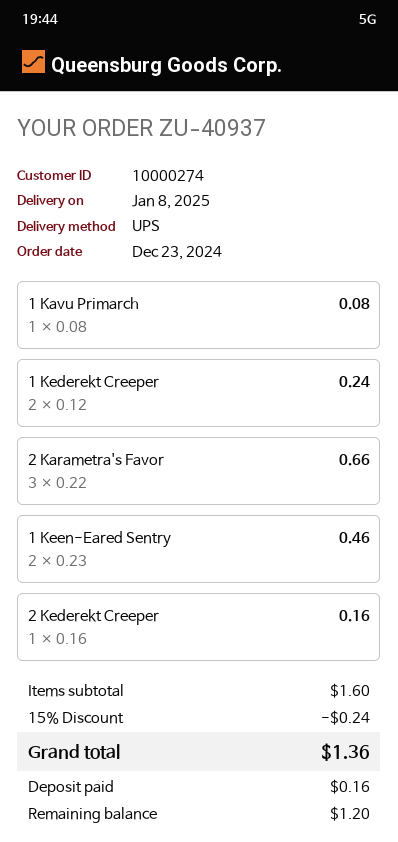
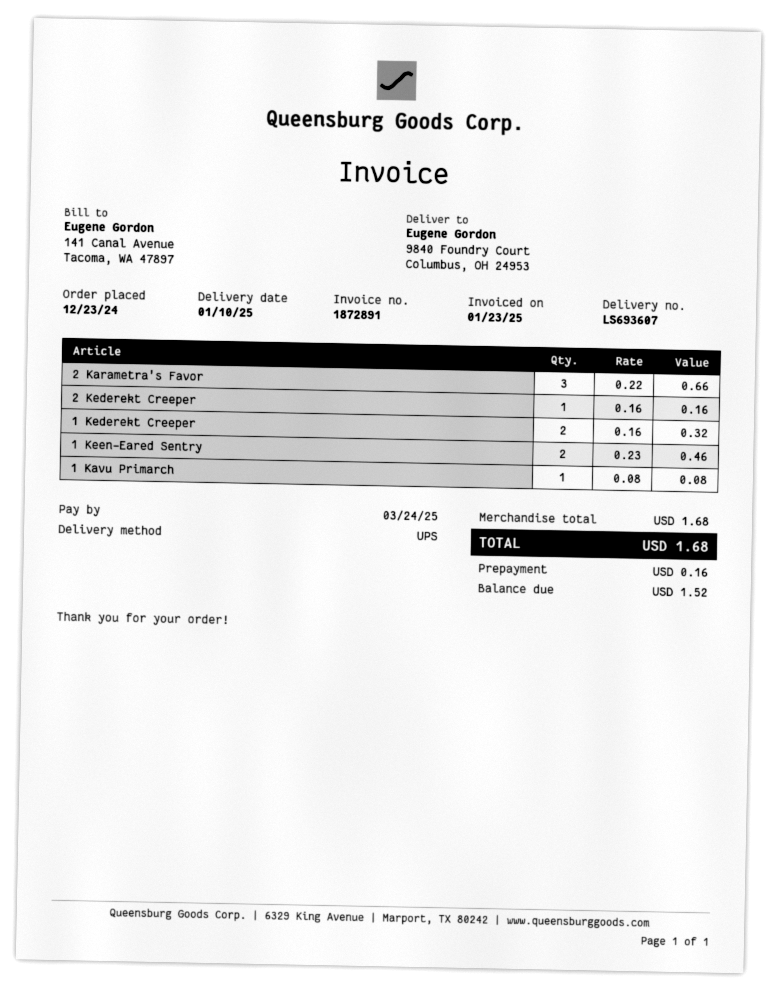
delivery date: 2025-01-08 -> 2025-01-10
1 Kederekt Creeper: 2 x 0.12 = 0.24 -> 2 x 0.16 = 0.32
subtotal: 1.60 -> 1.68
discount: 15% = 0.24 -> none
total: 1.36 -> 1.68
balance: 1.20 -> 1.52

